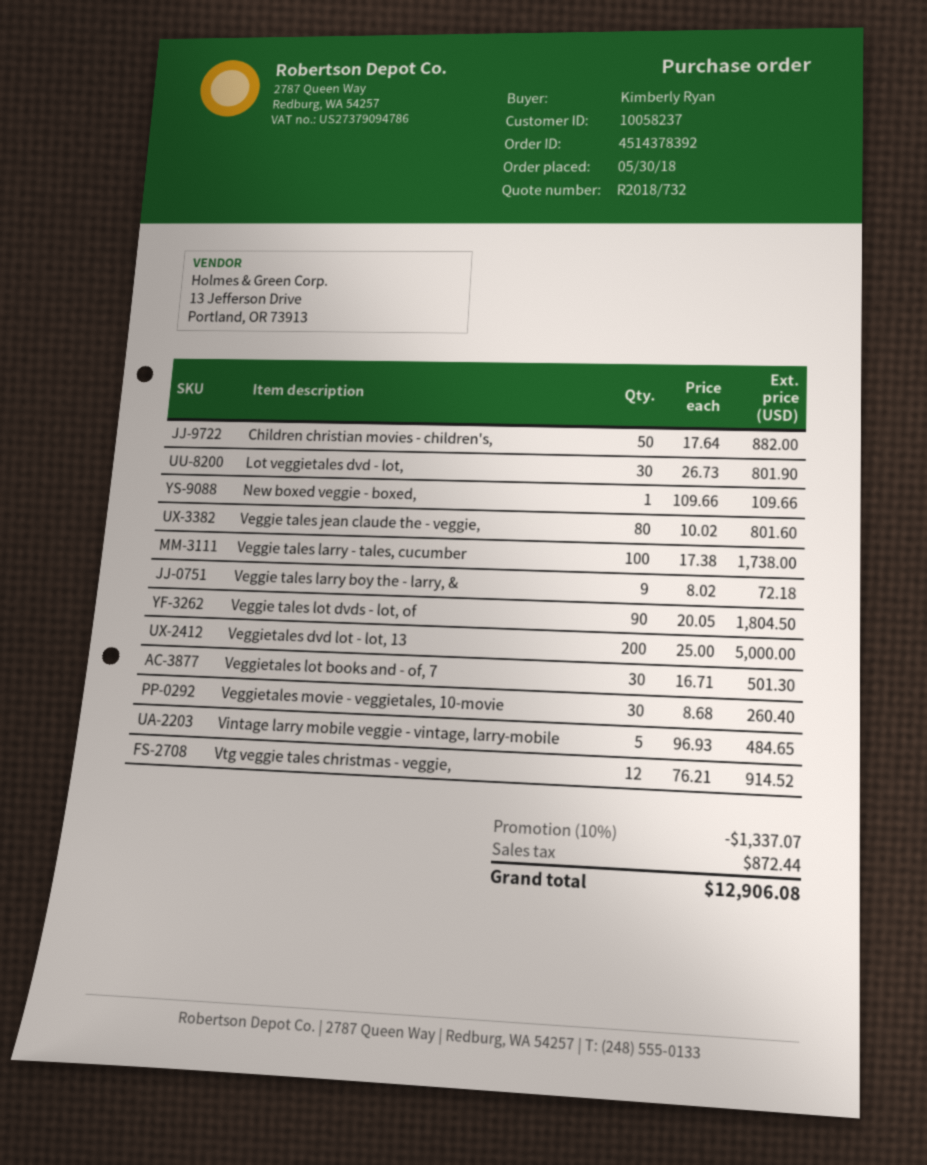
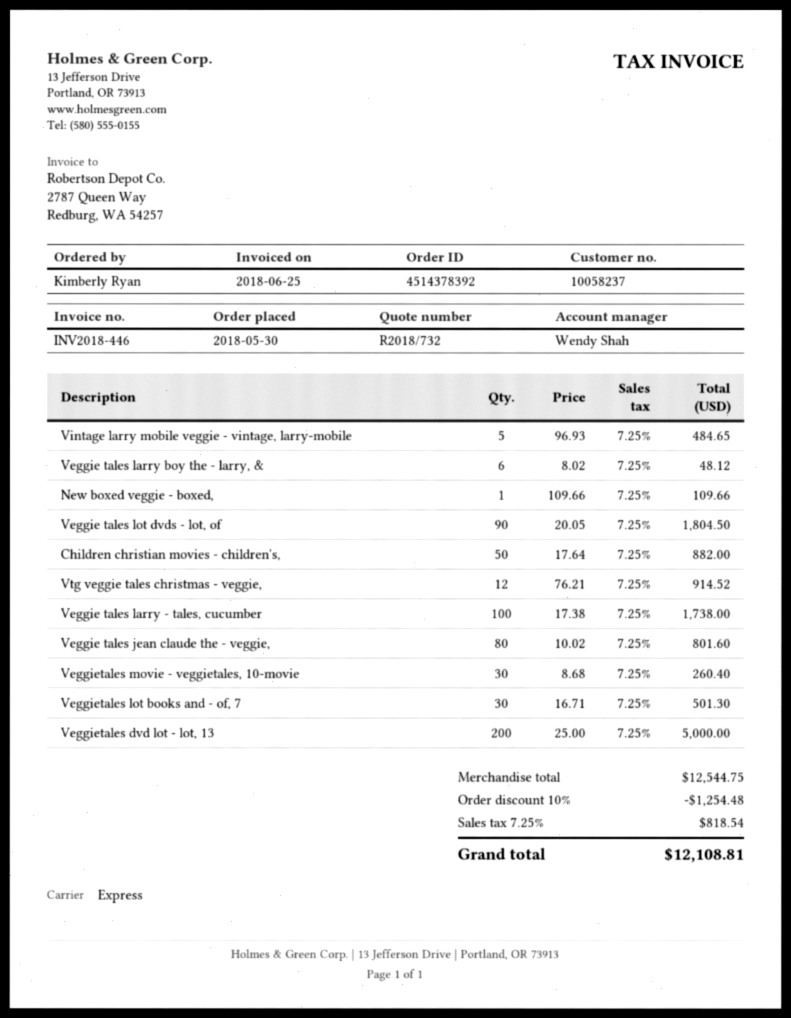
Lot veggietales dvd - lot,: 30 x 26.73 = 801.90 -> none
Veggie tales larry boy the - larry, &: 9 x 8.02 = 72.18 -> 6 x 8.02 = 48.12
discount: 10% = 1337.07 -> 10% = 1254.48
tax: 872.44 -> 818.54
total: 12906.08 -> 12108.81

